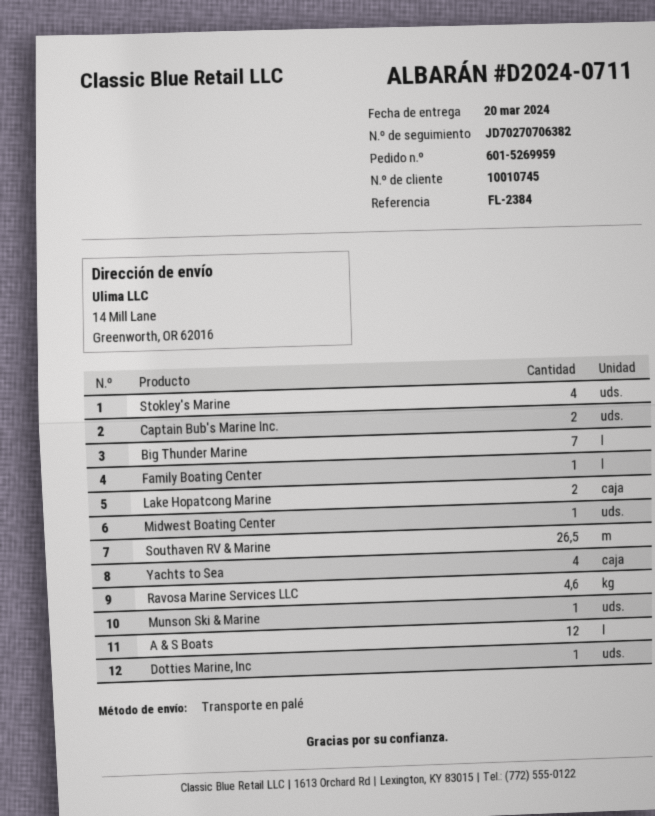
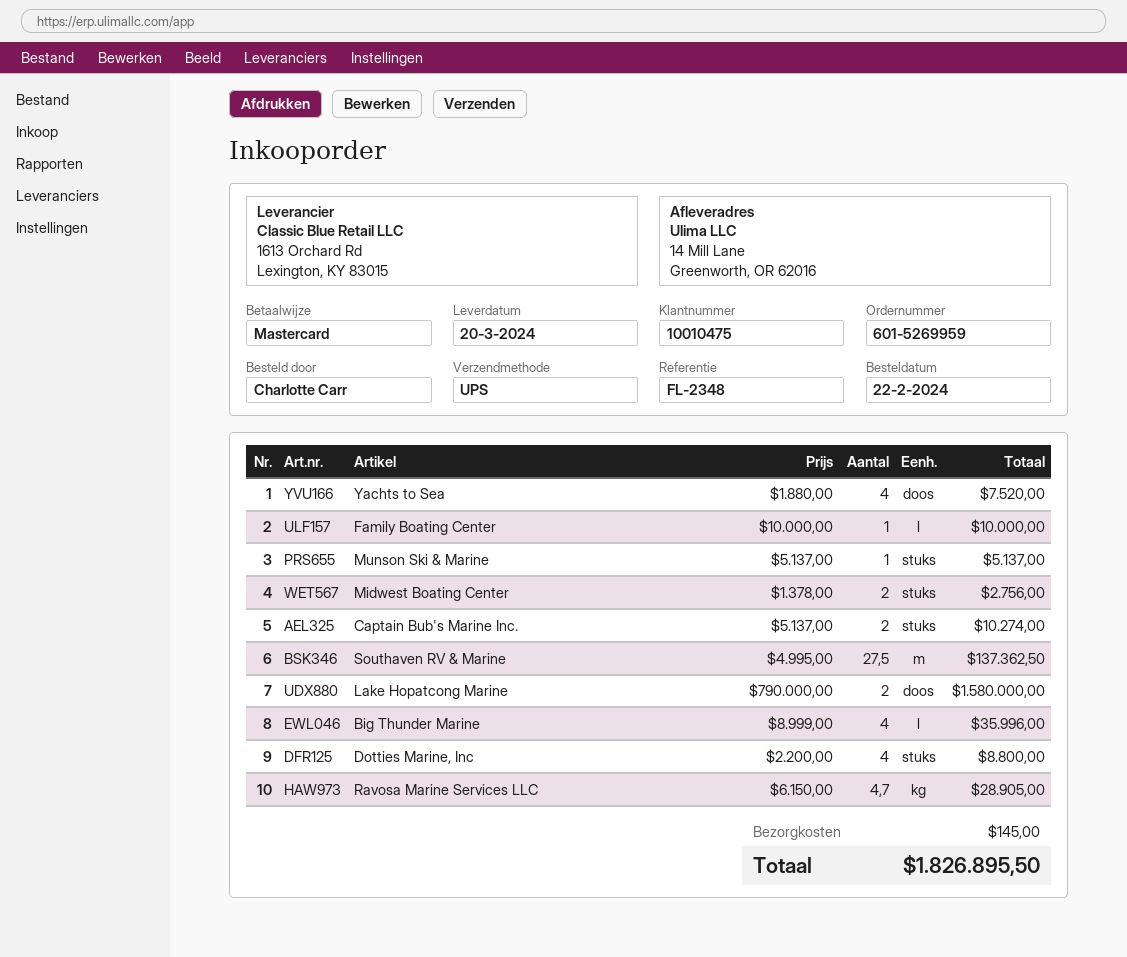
customer number: 10010745 -> 10010475
reference: FL-2384 -> FL-2348
shipping method: pallet freight -> UPS
Stokley's Marine: 4 -> none
Big Thunder Marine: 7 -> 4
Midwest Boating Center: 1 -> 2
Southaven RV & Marine: 26.5 -> 27.5
Ravosa Marine Services LLC: 4.6 -> 4.7
A & S Boats: 12 -> none
Dotties Marine, Inc: 1 -> 4

